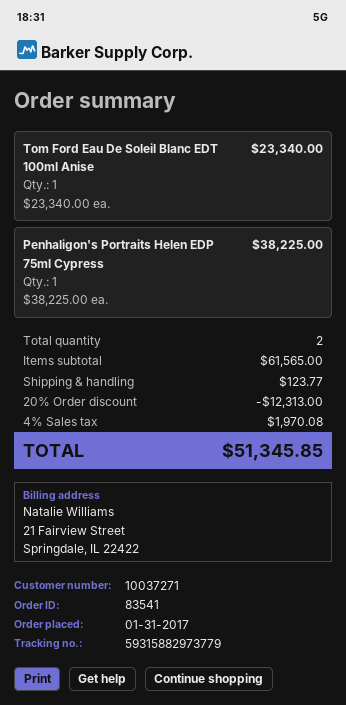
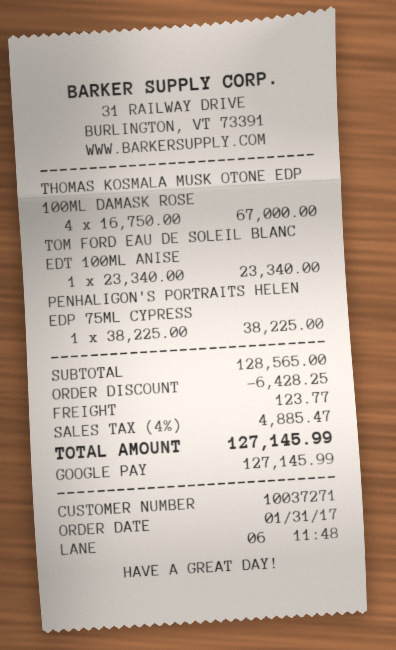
THOMAS KOSMALA MUSK OTONE EDP 100ML DAMASK ROSE: none -> 4 x 16750.00 = 67000.00
subtotal: 61565.00 -> 128565.00
discount: 12313.00 -> 6428.25
tax: 4% = 1970.08 -> 4% = 4885.47
total: 51345.85 -> 127145.99

